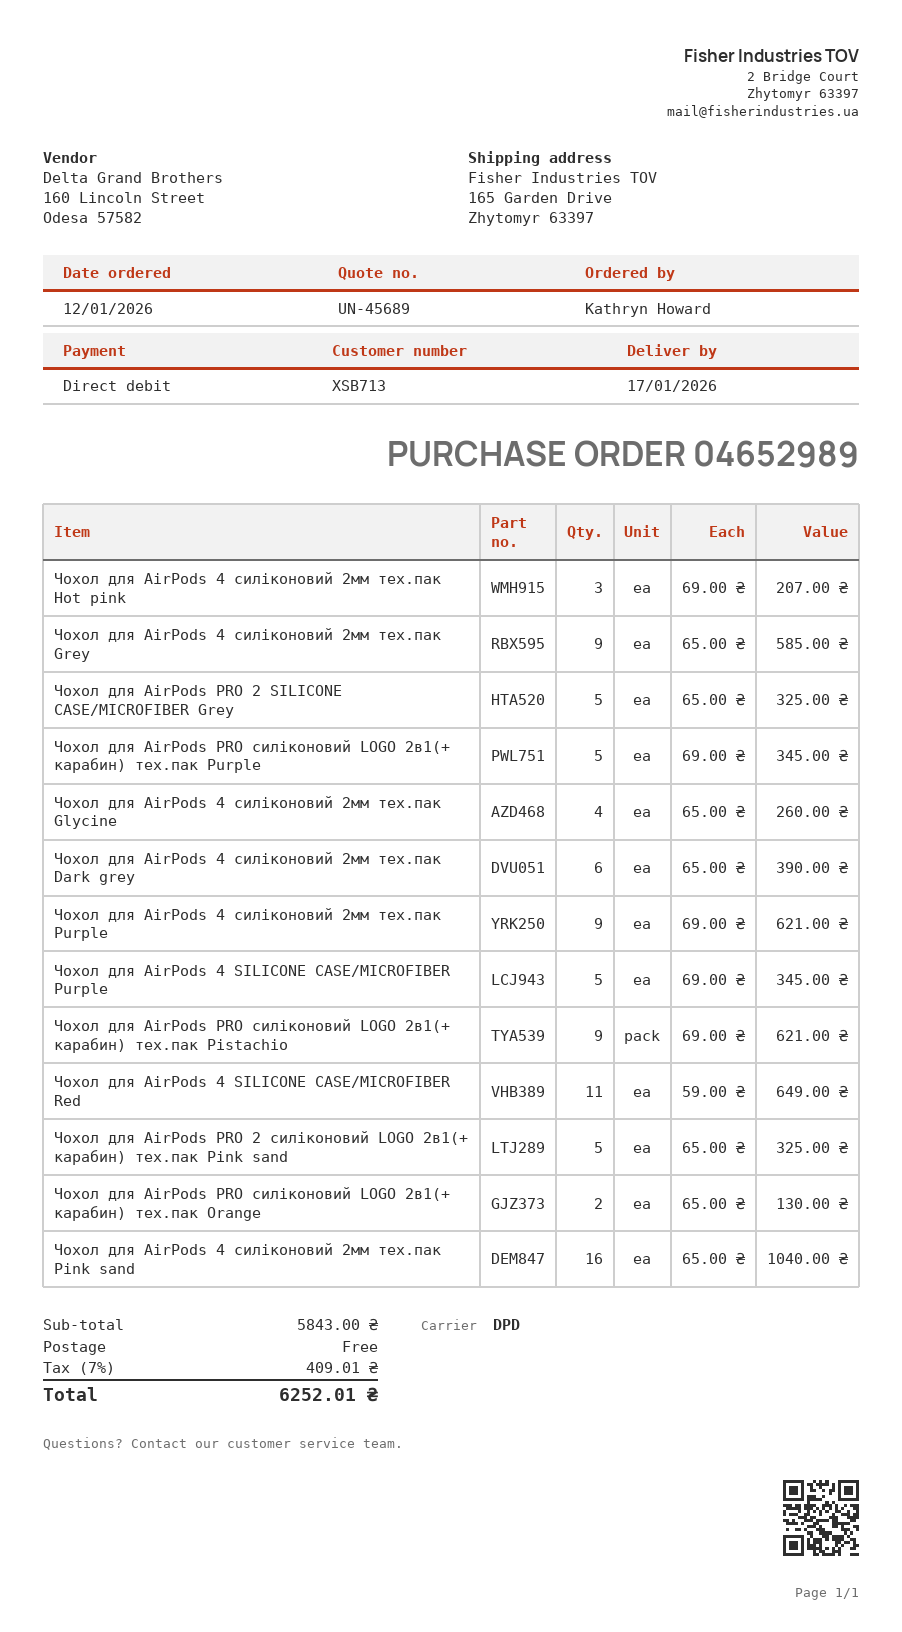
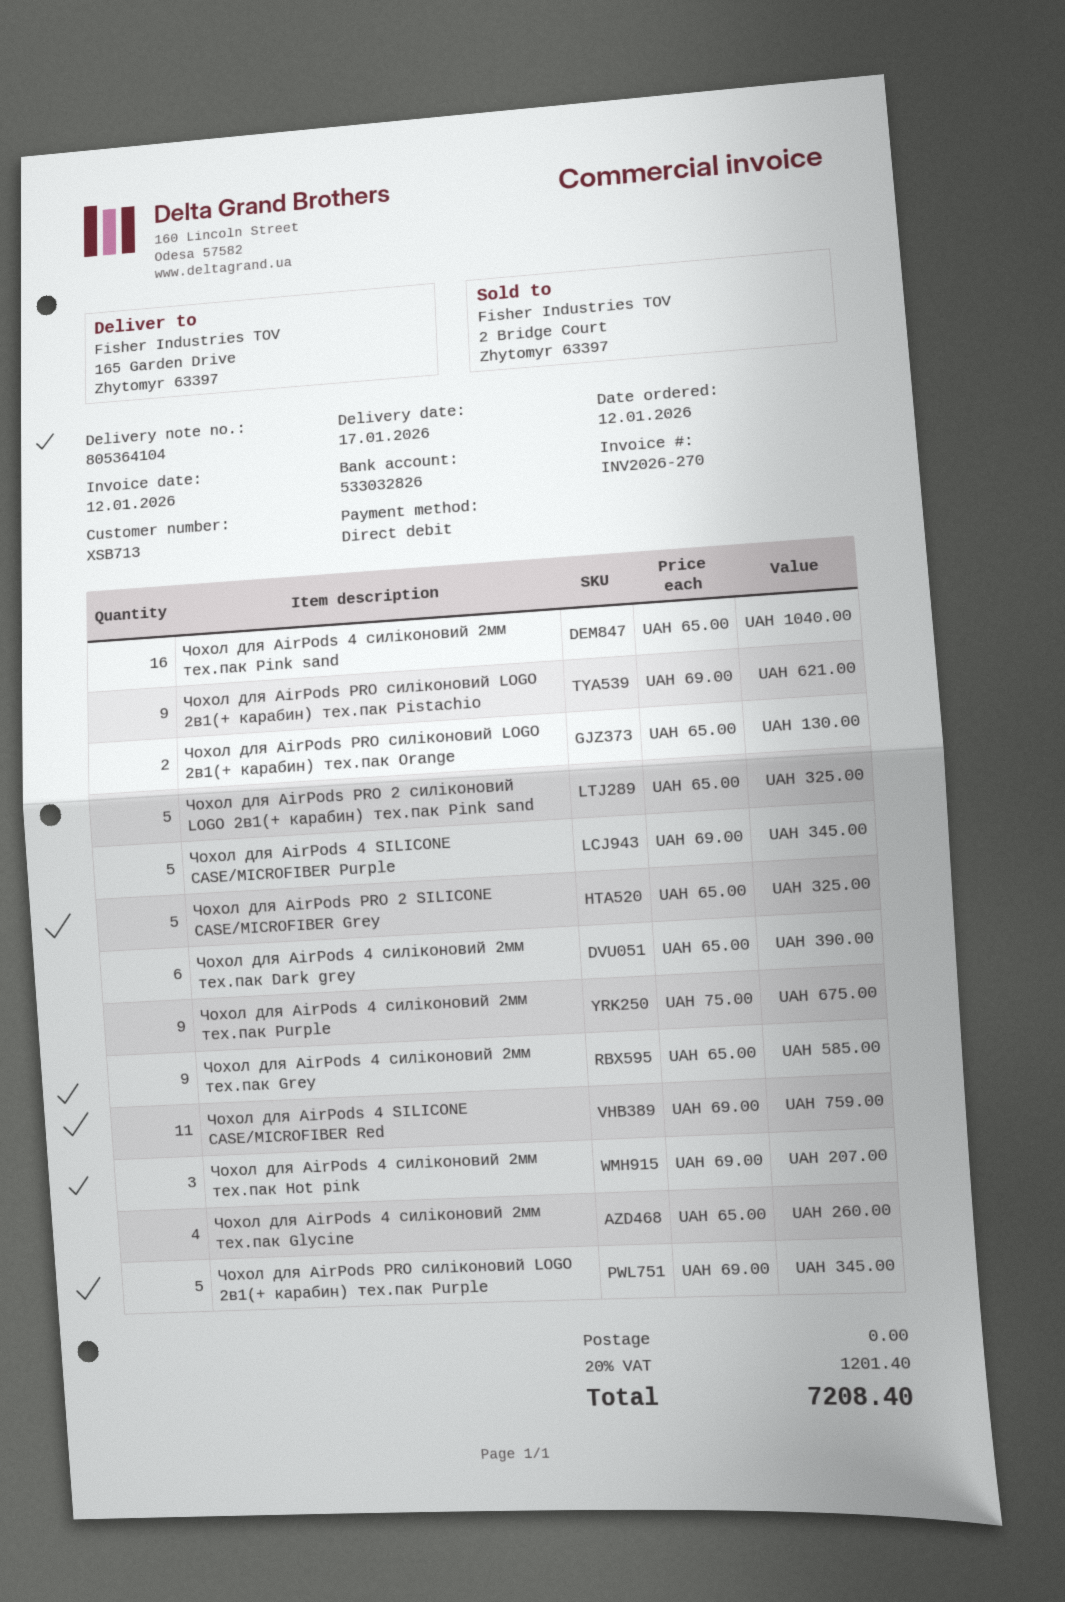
Чохол для AirPods 4 силіконовий 2мм тех.пак Purple: 9 x 69.00 = 621.00 -> 9 x 75.00 = 675.00
Чохол для AirPods 4 SILICONE CASE/MICROFIBER Red: 11 x 59.00 = 649.00 -> 11 x 69.00 = 759.00
tax: 7% = 409.01 -> 20% = 1201.40
total: 6252.01 -> 7208.40

